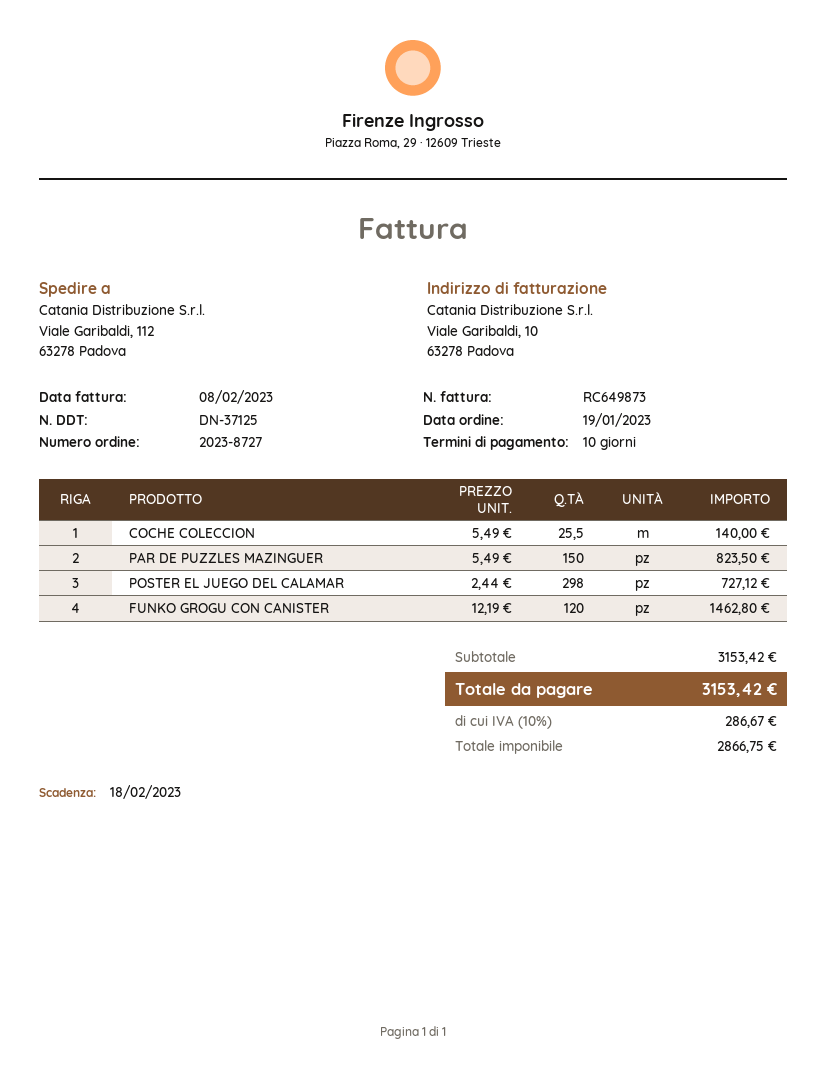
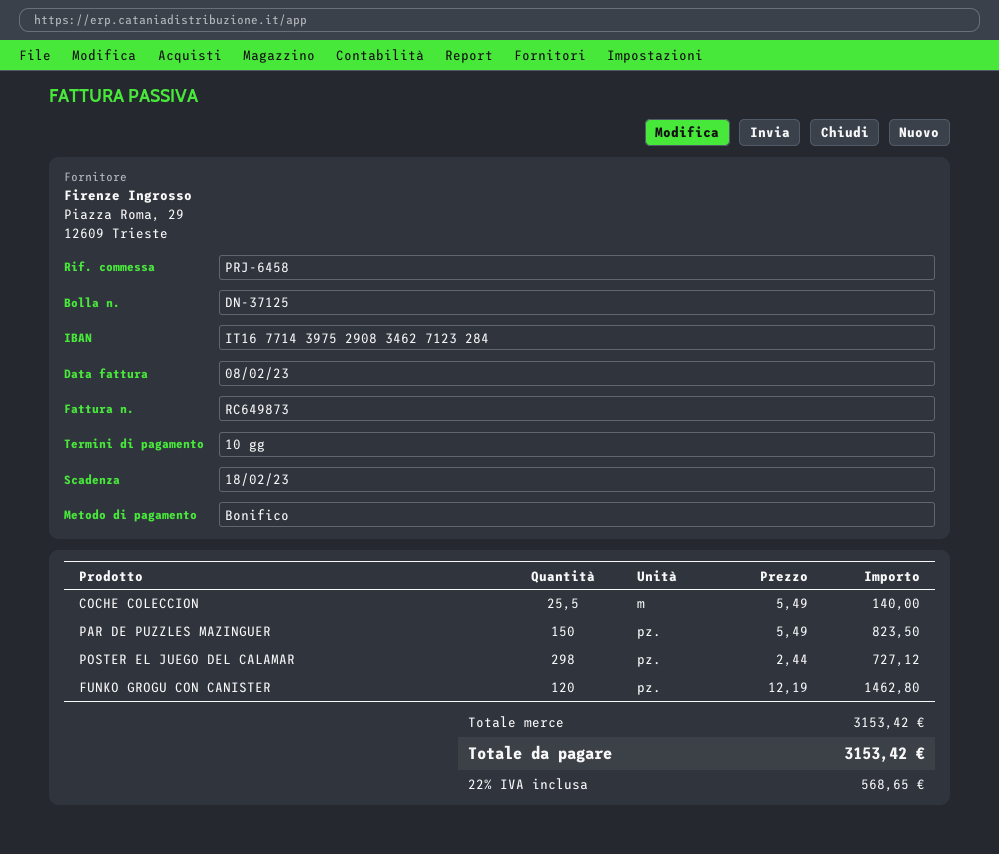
tax: 10% = 286.67 -> 22% = 568.65

